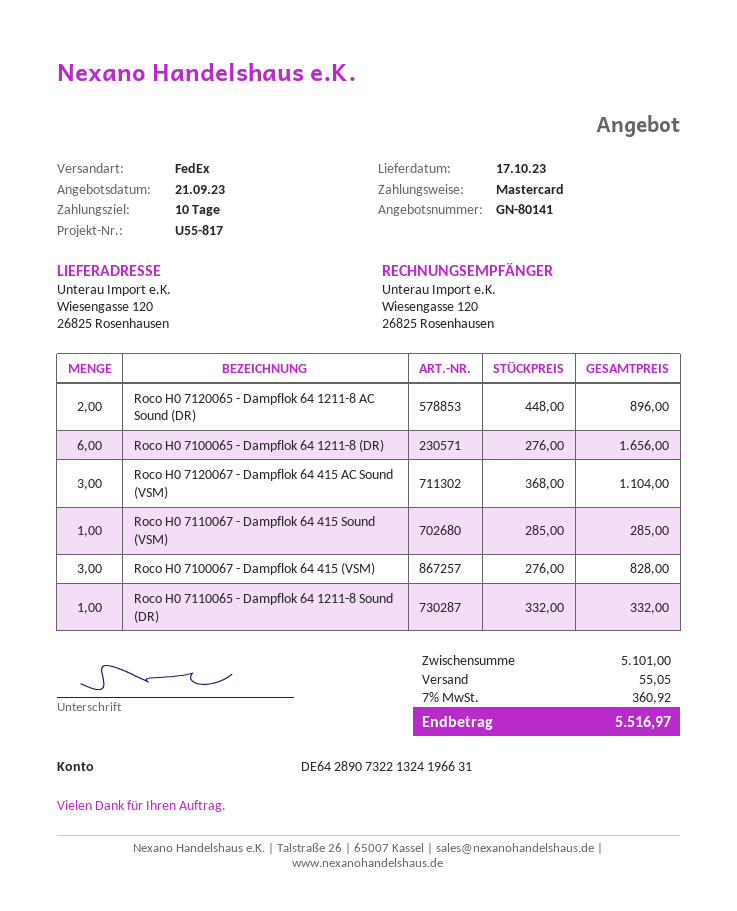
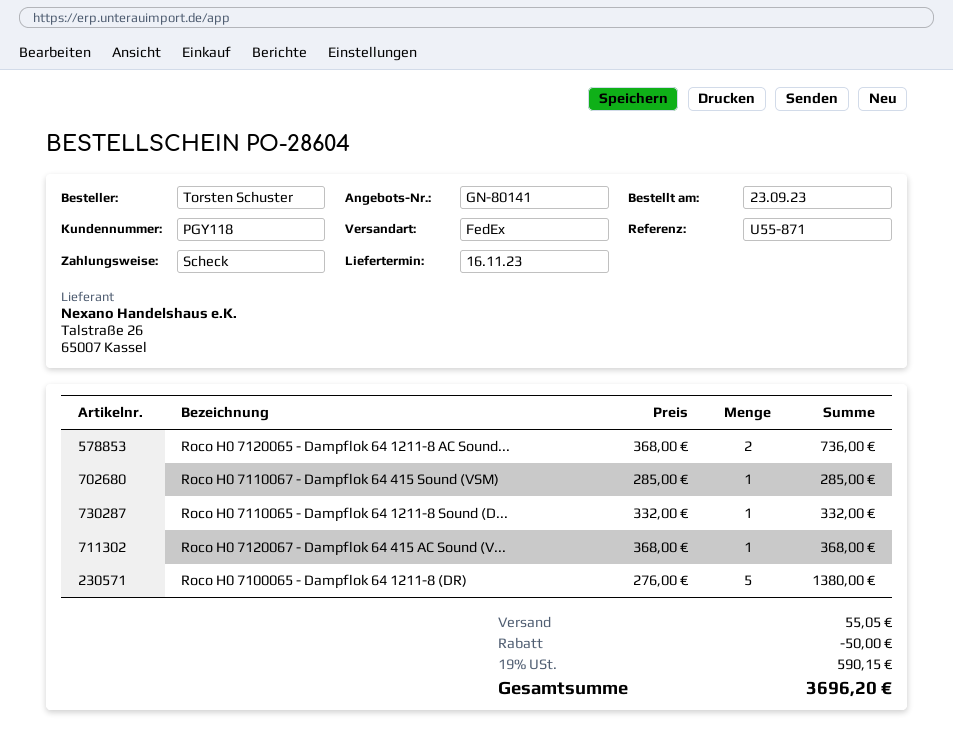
delivery date: 2023-10-17 -> 2023-11-16
reference: U55-817 -> U55-871
payment method: Mastercard -> cheque
Roco H0 7120065 - Dampflok 64 1211-8 AC Sound (DR): 2 x 448.00 = 896.00 -> 2 x 368.00 = 736.00
Roco H0 7100065 - Dampflok 64 1211-8 (DR): 6 x 276.00 = 1656.00 -> 5 x 276.00 = 1380.00
Roco H0 7120067 - Dampflok 64 415 AC Sound (VSM): 3 x 368.00 = 1104.00 -> 1 x 368.00 = 368.00
Roco H0 7100067 - Dampflok 64 415 (VSM): 3 x 276.00 = 828.00 -> none
discount: none -> 50.00
tax: 7% = 360.92 -> 19% = 590.15
total: 5516.97 -> 3696.20

